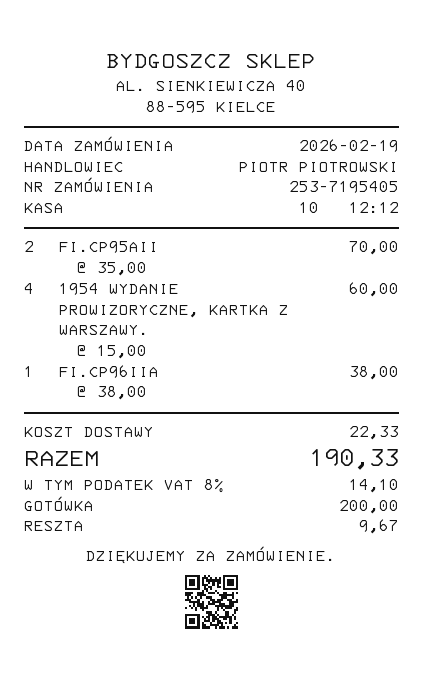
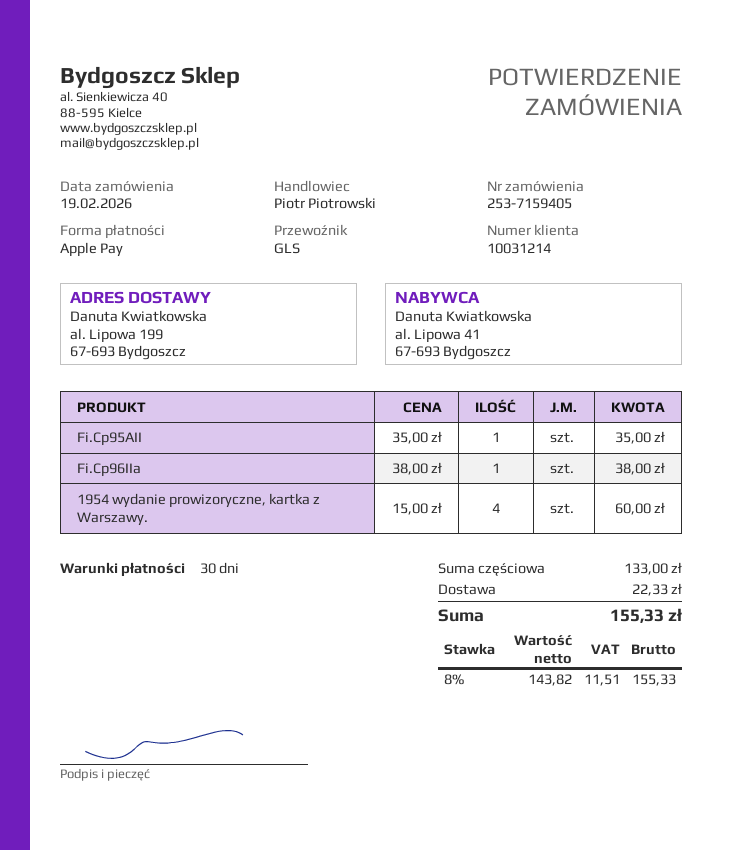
order number: 253-7195405 -> 253-7159405
payment method: cash -> Apple Pay
FI.CP95AII: 2 x 35.00 = 70.00 -> 1 x 35.00 = 35.00
tax: 8% = 14.10 -> 8% = 11.51
total: 190.33 -> 155.33

